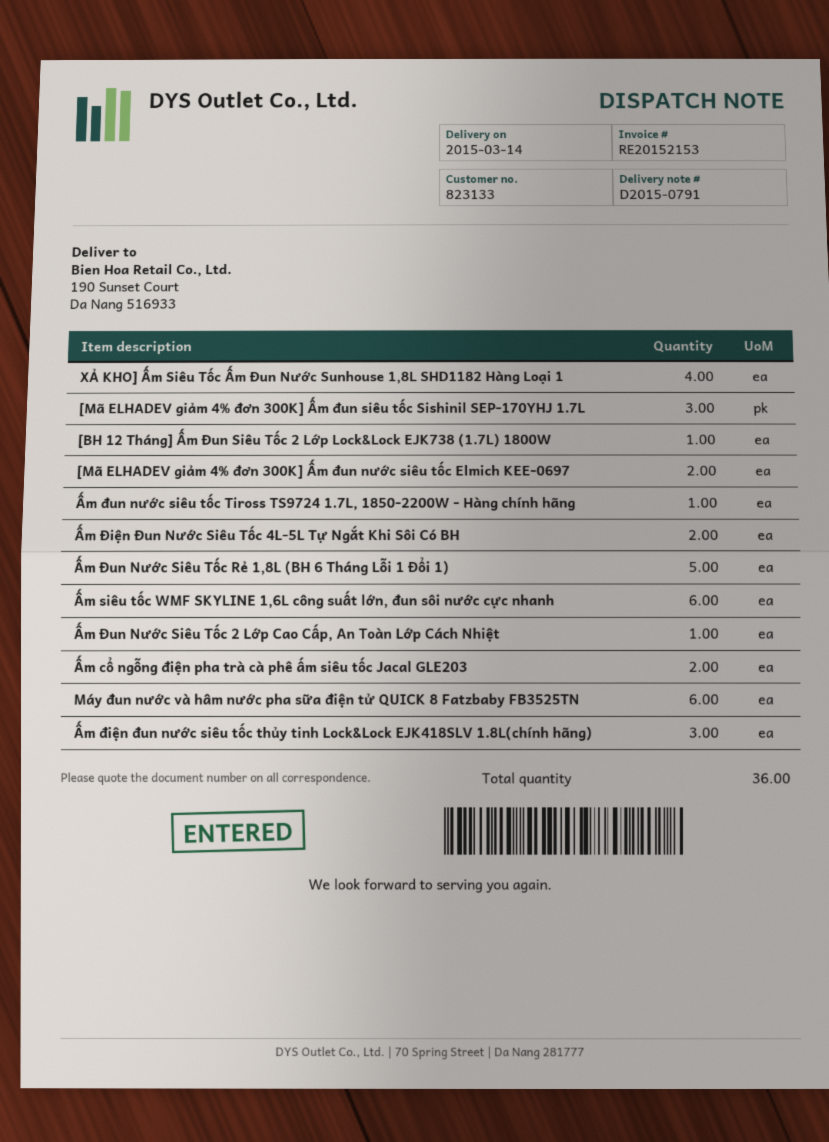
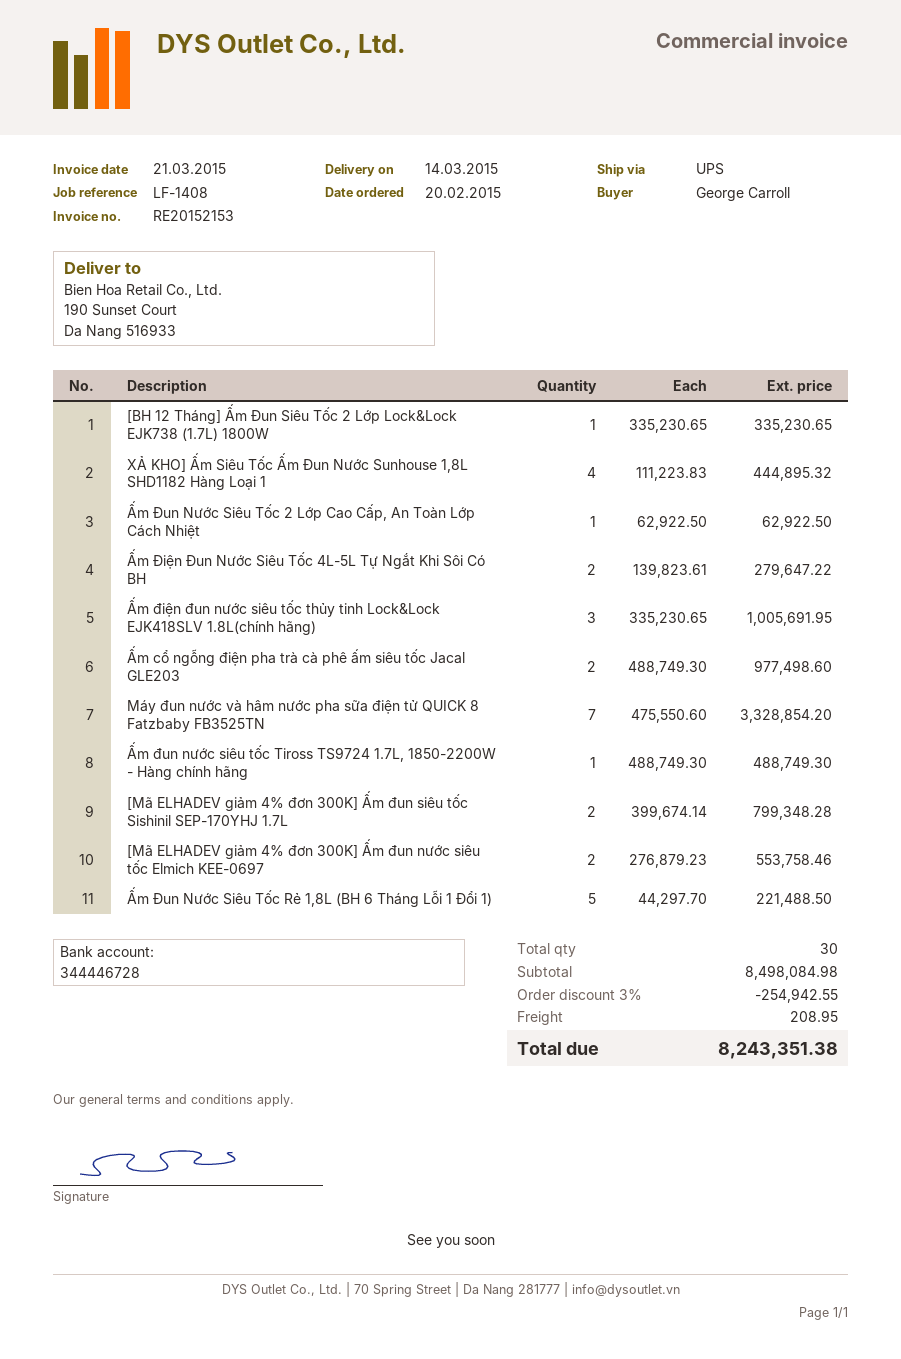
[Mã ELHADEV giảm 4% đơn 300K] Ấm đun siêu tốc Sishinil SEP-170YHJ 1.7L: 3 -> 2
Ấm siêu tốc WMF SKYLINE 1,6L công suất lớn, đun sôi nước cực nhanh: 6 -> none
Máy đun nước và hâm nước pha sữa điện tử QUICK 8 Fatzbaby FB3525TN: 6 -> 7
total quantity: 36 -> 30

